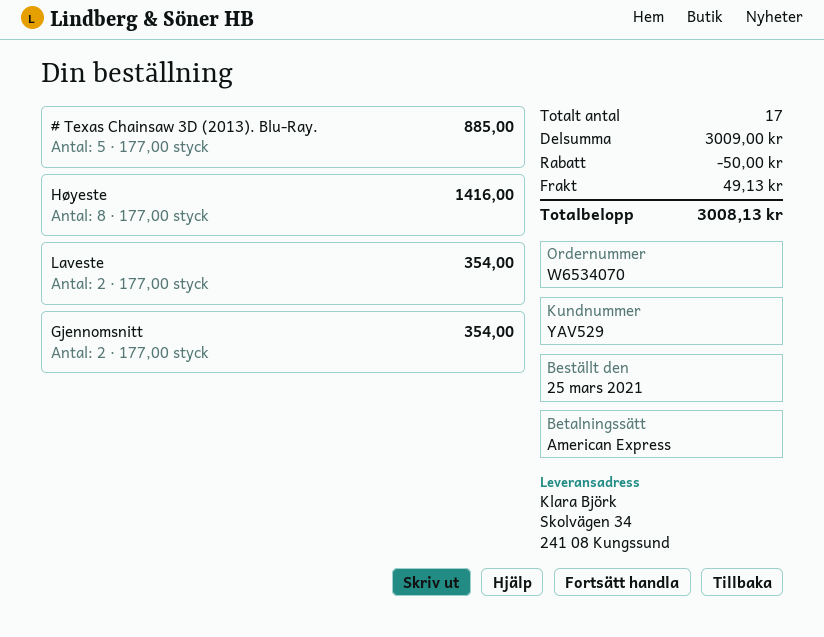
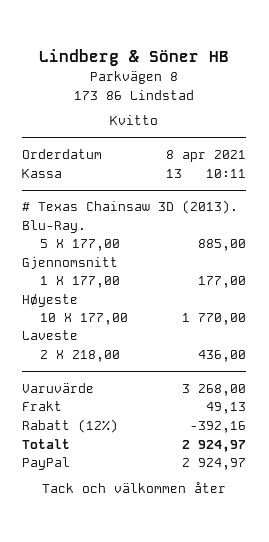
order date: 2021-03-25 -> 2021-04-08
payment method: American Express -> PayPal
Høyeste: 8 x 177.00 = 1416.00 -> 10 x 177.00 = 1770.00
Laveste: 2 x 177.00 = 354.00 -> 2 x 218.00 = 436.00
Gjennomsnitt: 2 x 177.00 = 354.00 -> 1 x 177.00 = 177.00
subtotal: 3009.00 -> 3268.00
discount: 50.00 -> 392.16
total: 3008.13 -> 2924.97

